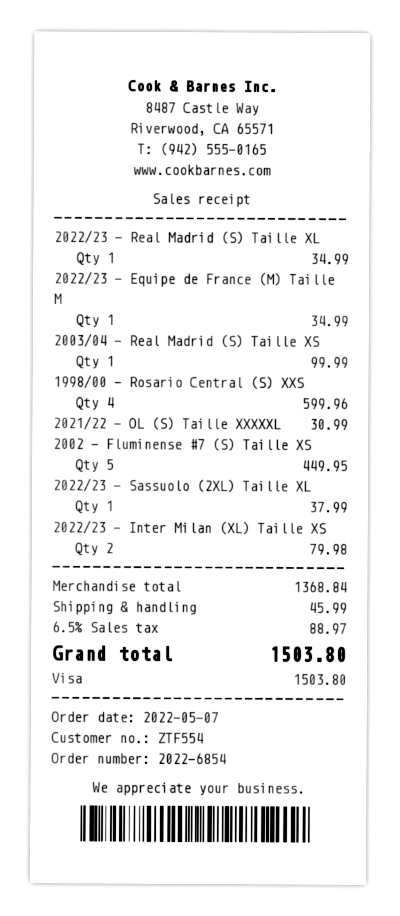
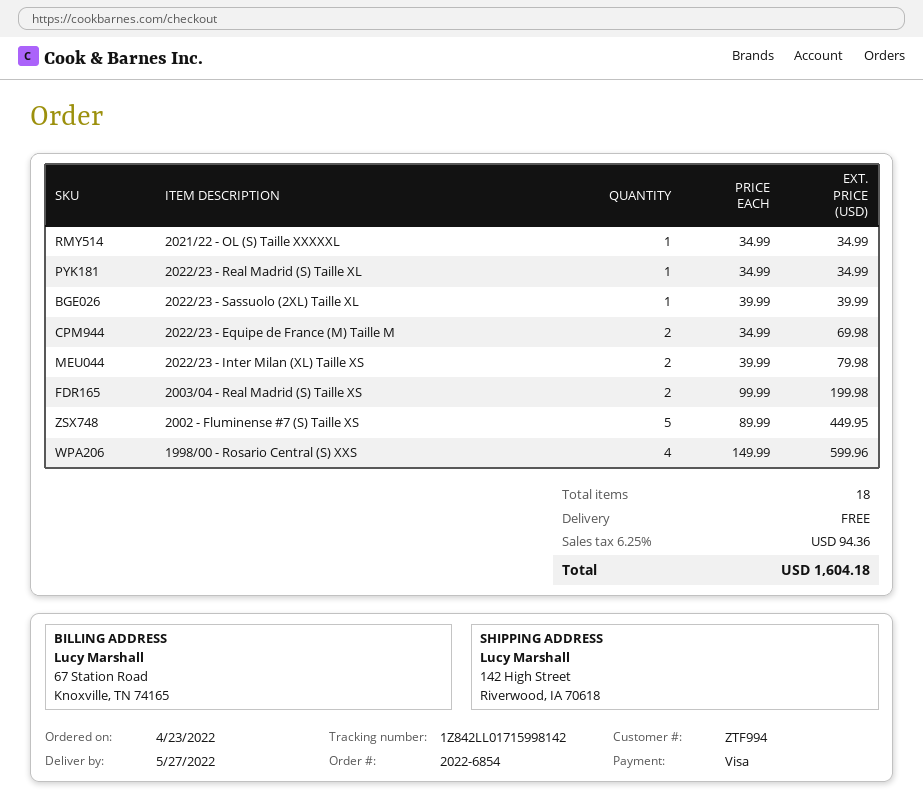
order date: 2022-05-07 -> 2022-04-23
customer number: ZTF554 -> ZTF994
2022/23 - Equipe de France (M) Taille M: 1 for 34.99 -> 2 for 69.98
2003/04 - Real Madrid (S) Taille XS: 1 for 99.99 -> 2 for 199.98
2021/22 - OL (S) Taille XXXXXL: 1 for 30.99 -> 1 for 34.99
2022/23 - Sassuolo (2XL) Taille XL: 1 for 37.99 -> 1 for 39.99
shipping: 45.99 -> 0.00
tax: 6.5% = 88.97 -> 6.25% = 94.36
total: 1503.80 -> 1604.18

